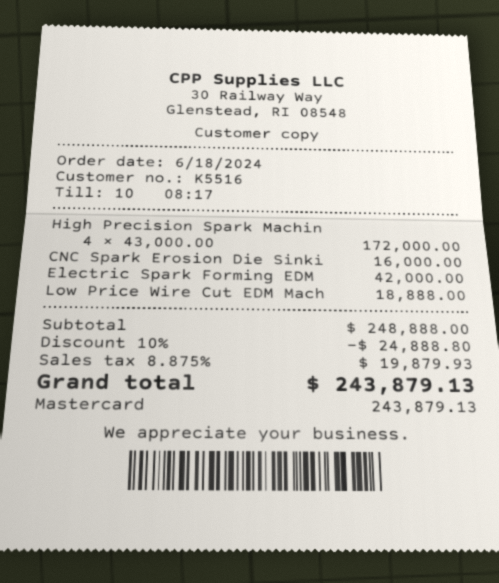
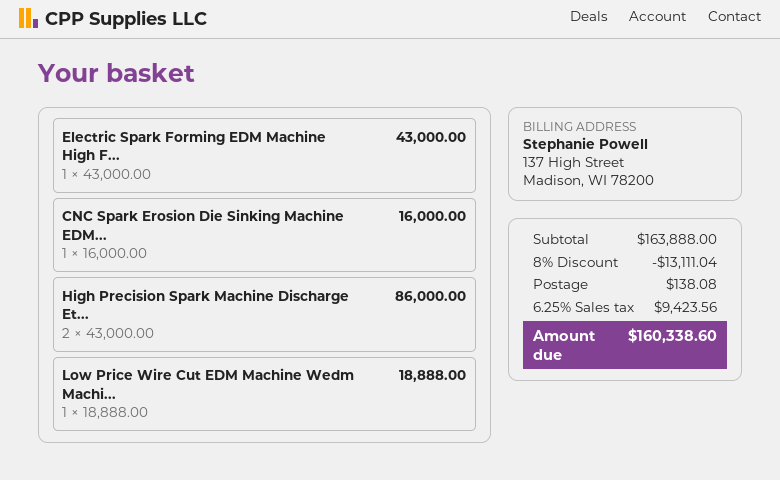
High Precision Spark Machin: 4 x 43000.00 = 172000.00 -> 2 x 43000.00 = 86000.00
Electric Spark Forming EDM: 1 x 42000.00 = 42000.00 -> 1 x 43000.00 = 43000.00
subtotal: 248888.00 -> 163888.00
discount: 10% = 24888.80 -> 8% = 13111.04
shipping: none -> 138.08
tax: 8.875% = 19879.93 -> 6.25% = 9423.56
total: 243879.13 -> 160338.60

